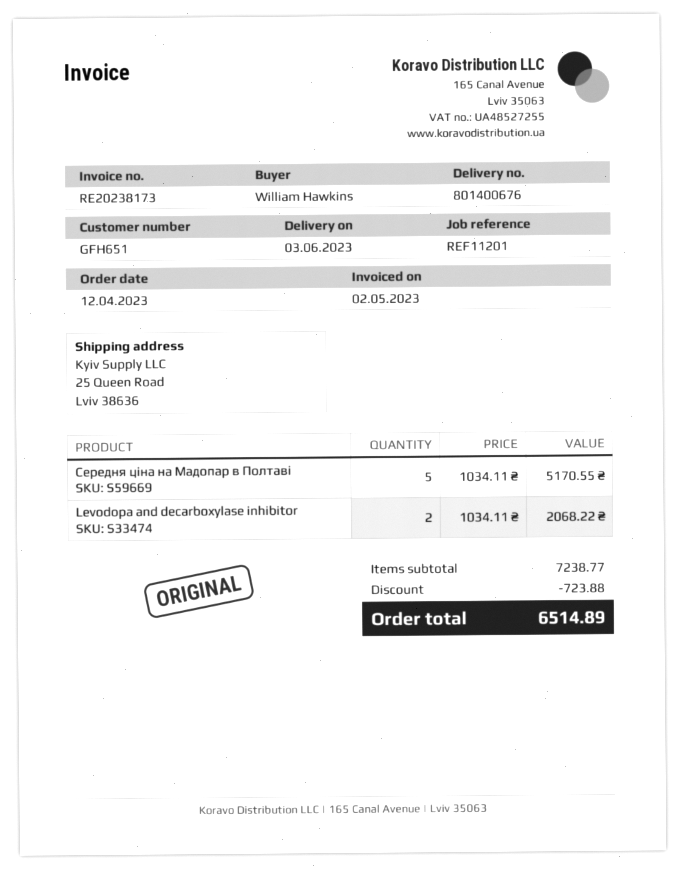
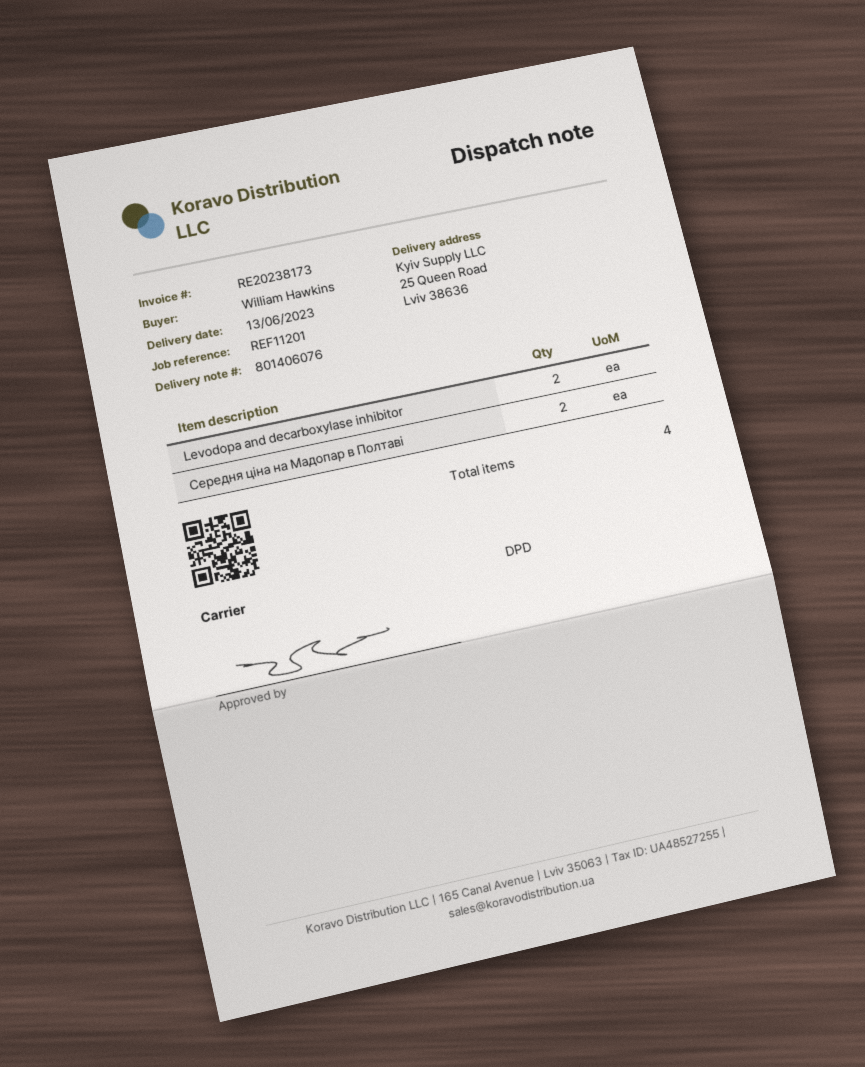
delivery note number: 801400676 -> 801406076
delivery date: 2023-06-03 -> 2023-06-13
Середня ціна на Мадопар в Полтаві: 5 -> 2

